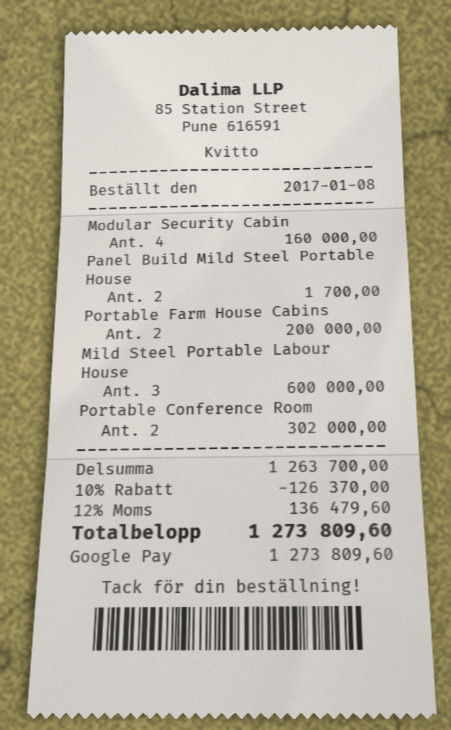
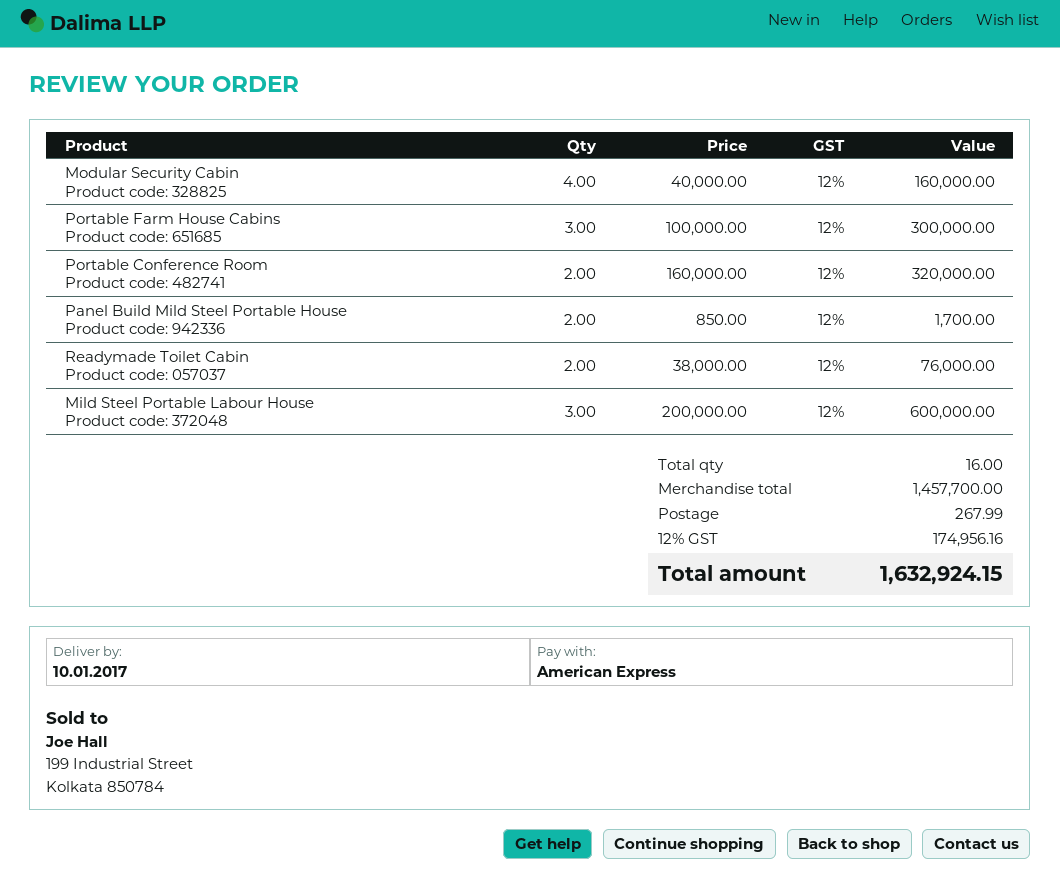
payment method: Google Pay -> American Express
Portable Farm House Cabins: 2 for 200000.00 -> 3 for 300000.00
Portable Conference Room: 2 for 302000.00 -> 2 for 320000.00
Readymade Toilet Cabin: none -> 2 for 76000.00
subtotal: 1263700.00 -> 1457700.00
discount: 10% = 126370.00 -> none
shipping: none -> 267.99
tax: 12% = 136479.60 -> 12% = 174956.16
total: 1273809.60 -> 1632924.15

